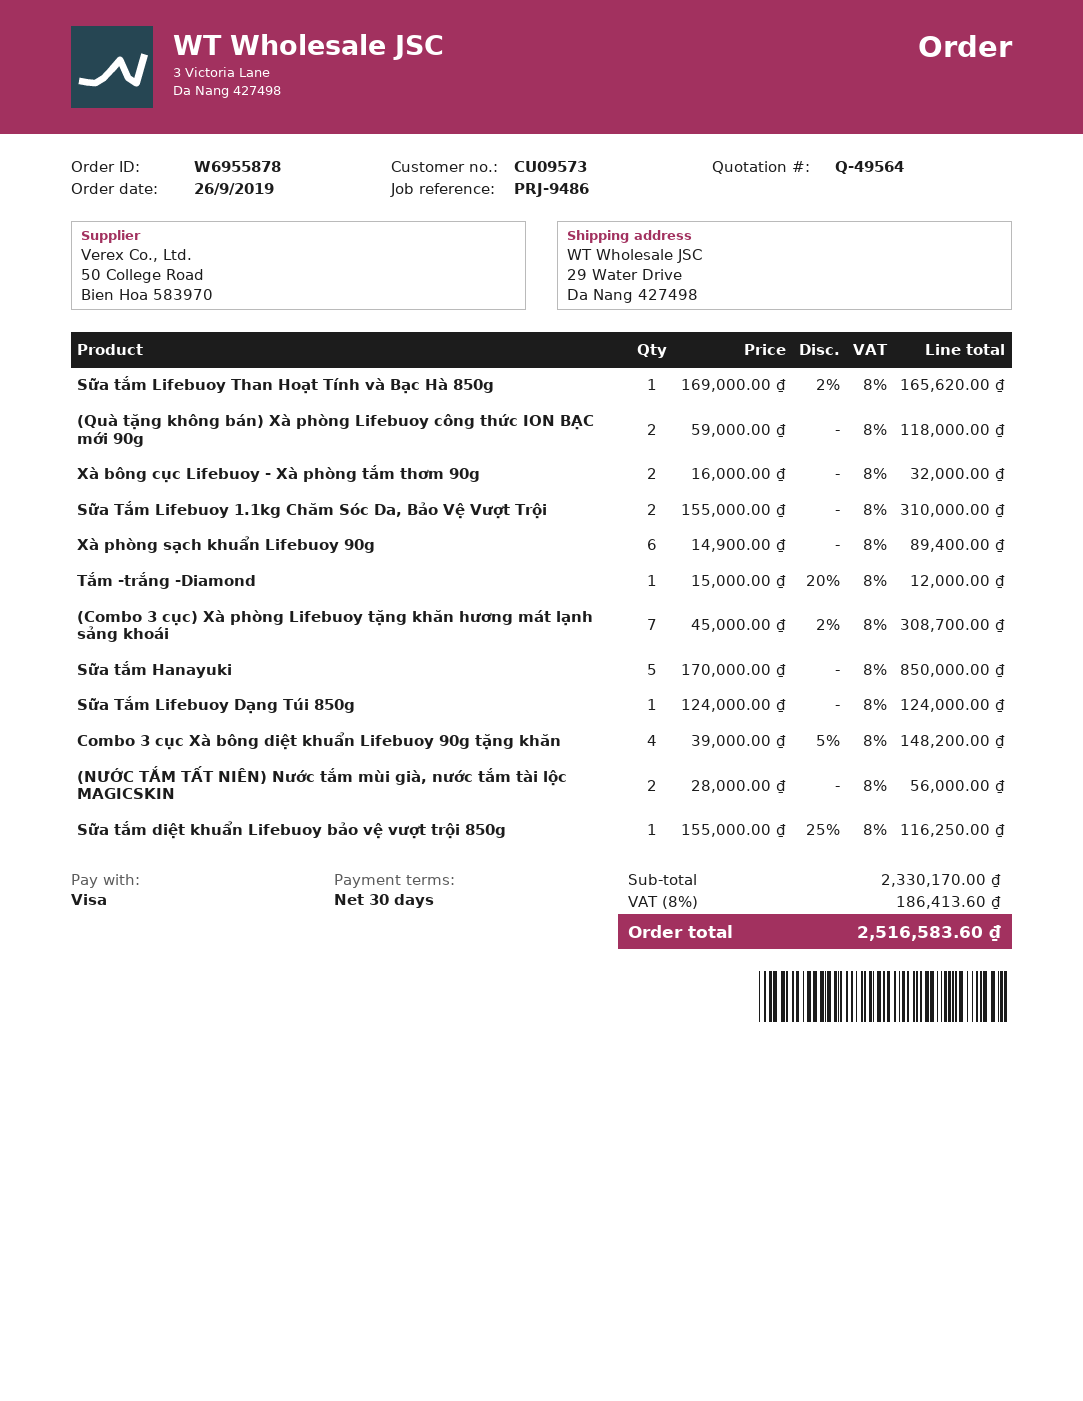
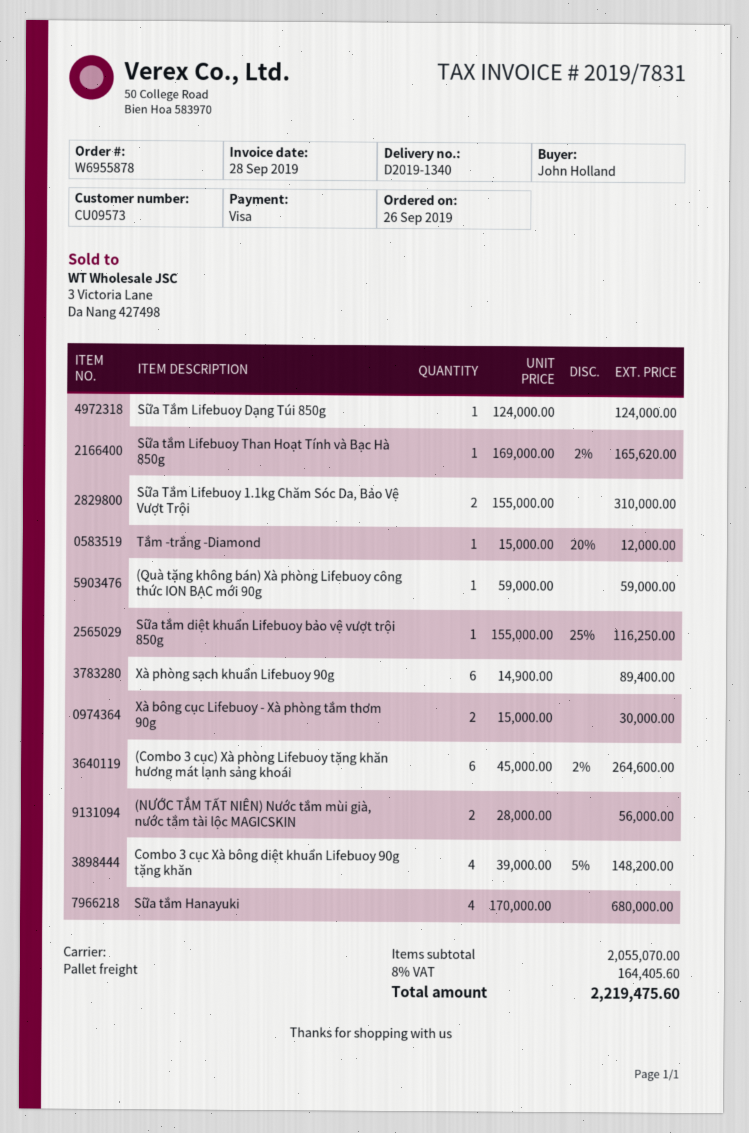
(Quà tặng không bán) Xà phòng Lifebuoy công thức ION BẠC mới 90g: 2 x 59000.00 = 118000.00 -> 1 x 59000.00 = 59000.00
Xà bông cục Lifebuoy - Xà phòng tắm thơm 90g: 2 x 16000.00 = 32000.00 -> 2 x 15000.00 = 30000.00
(Combo 3 cục) Xà phòng Lifebuoy tặng khăn hương mát lạnh sảng khoái: 7 x 45000.00 - 2% = 308700.00 -> 6 x 45000.00 - 2% = 264600.00
Sữa tắm Hanayuki: 5 x 170000.00 = 850000.00 -> 4 x 170000.00 = 680000.00
subtotal: 2330170.00 -> 2055070.00
tax: 8% = 186413.60 -> 8% = 164405.60
total: 2516583.60 -> 2219475.60

